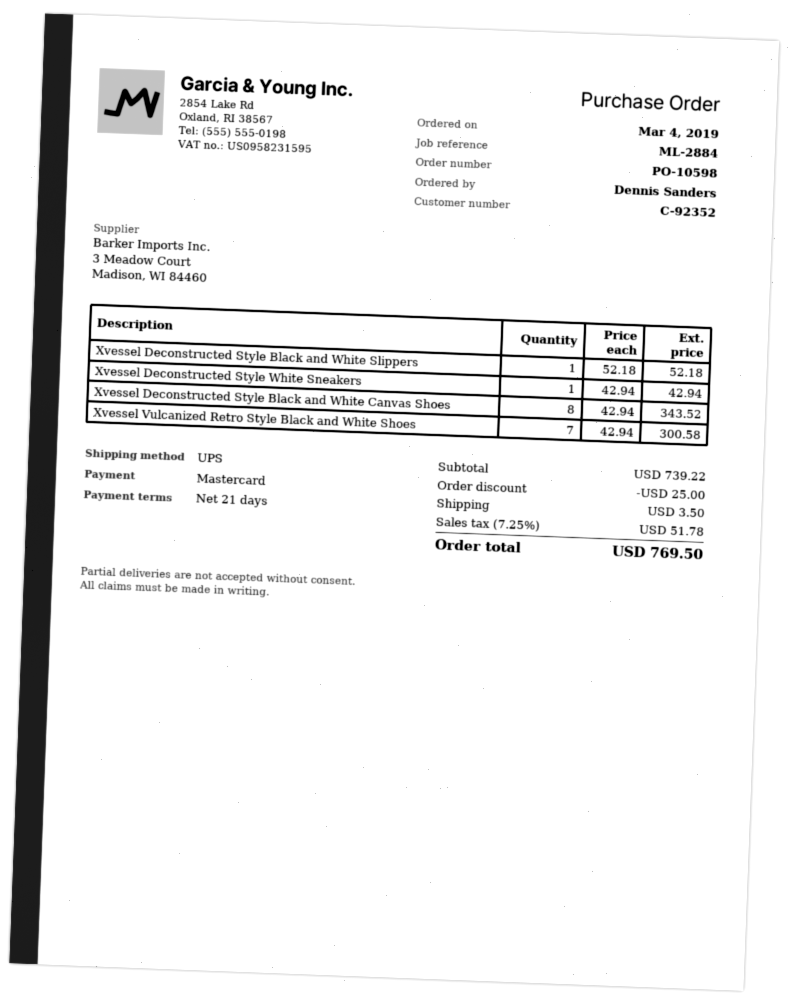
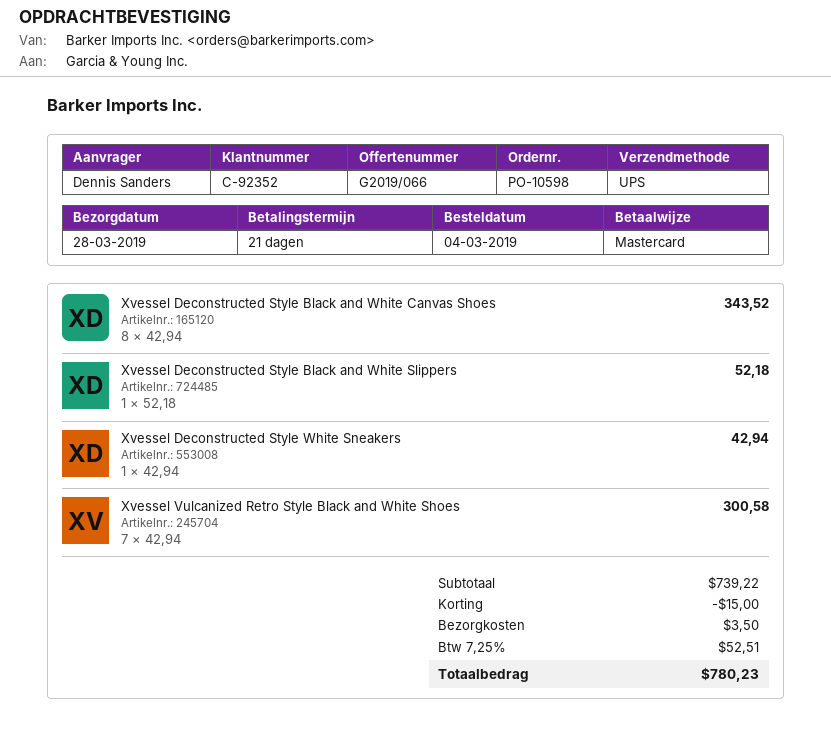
discount: 25.00 -> 15.00
tax: 7.25% = 51.78 -> 7.25% = 52.51
total: 769.50 -> 780.23

